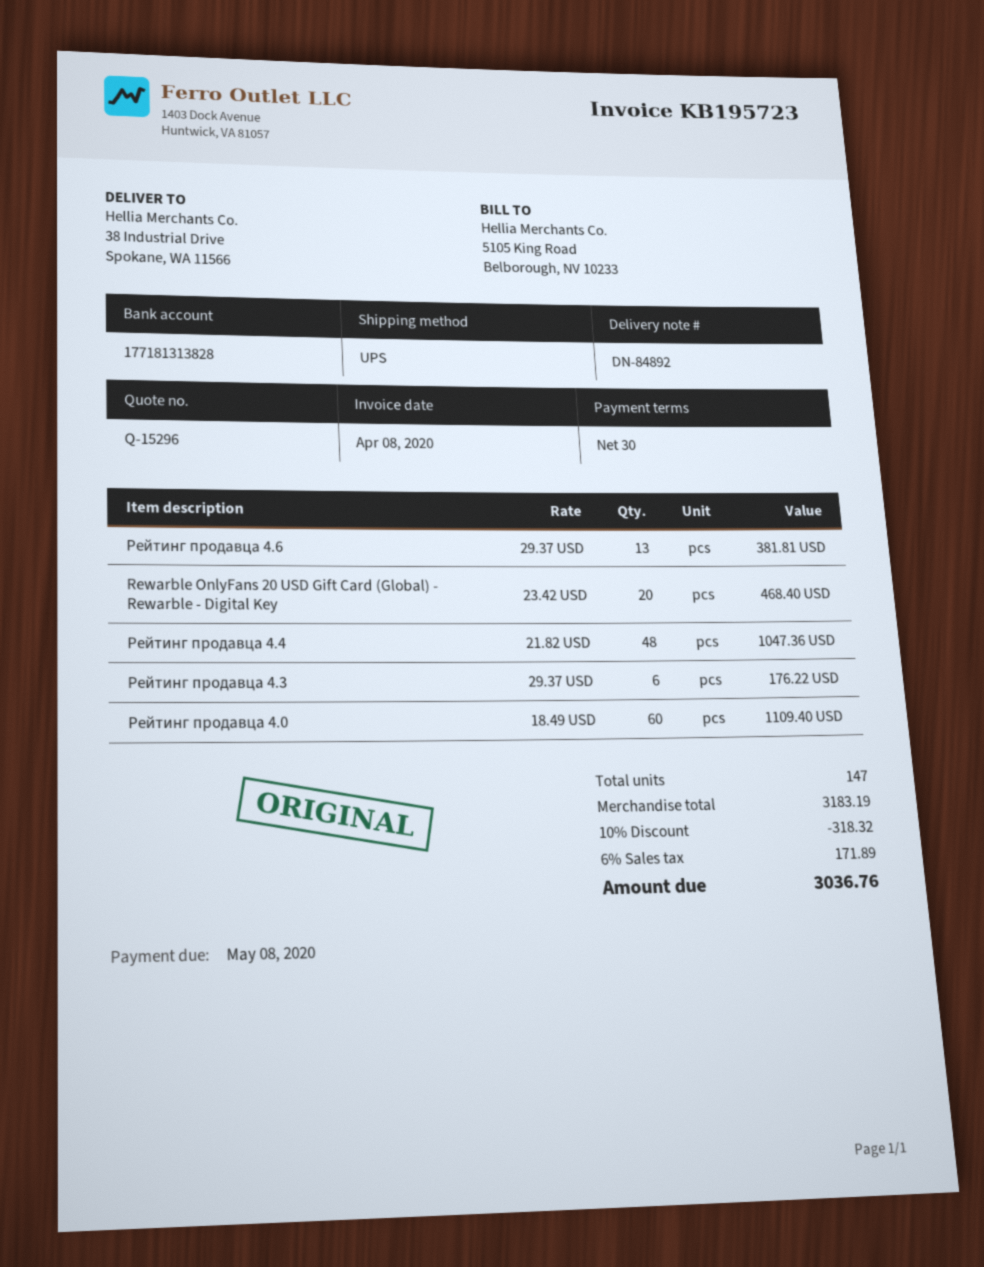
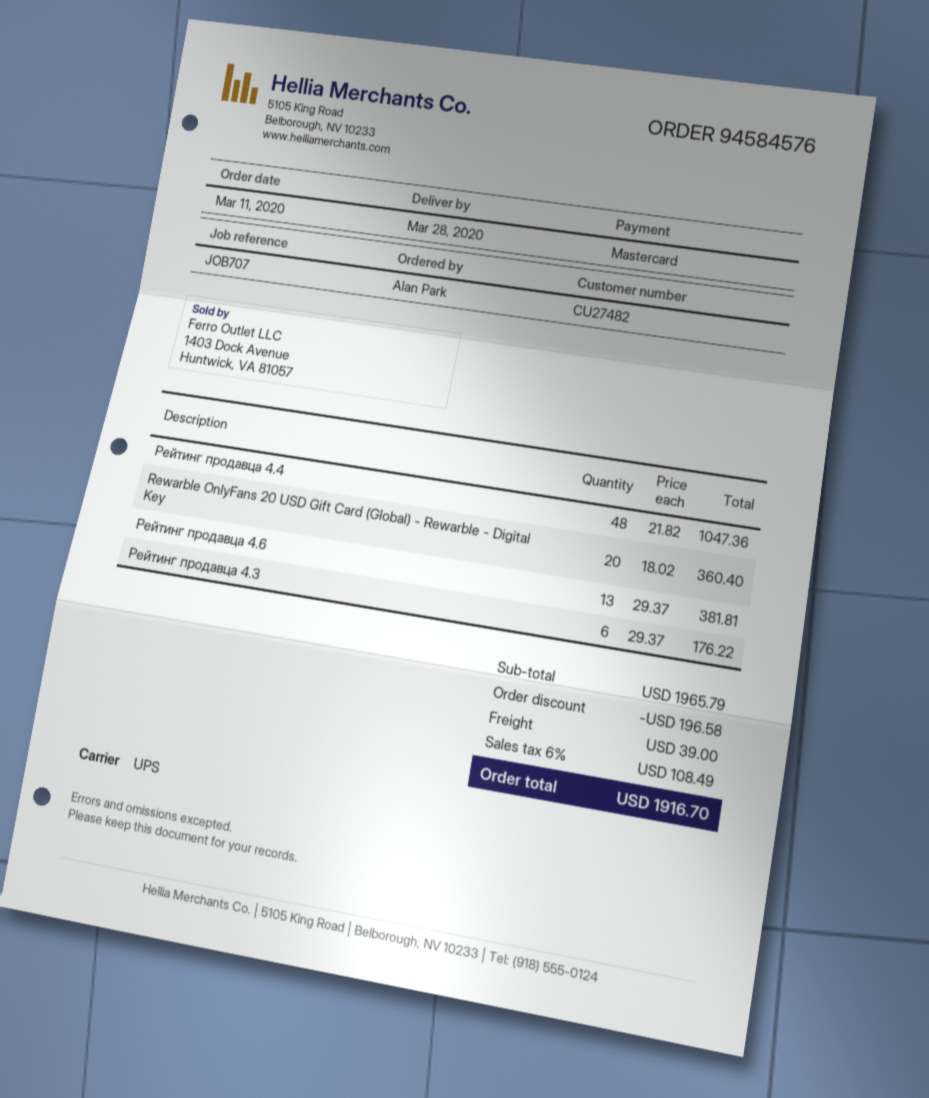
Rewarble OnlyFans 20 USD Gift Card (Global) - Rewarble - Digital Key: 20 x 23.42 = 468.40 -> 20 x 18.02 = 360.40
Рейтинг продавца 4.0: 60 x 18.49 = 1109.40 -> none
subtotal: 3183.19 -> 1965.79
discount: 318.32 -> 196.58
shipping: none -> 39.00
tax: 6% = 171.89 -> 6% = 108.49
total: 3036.76 -> 1916.70

